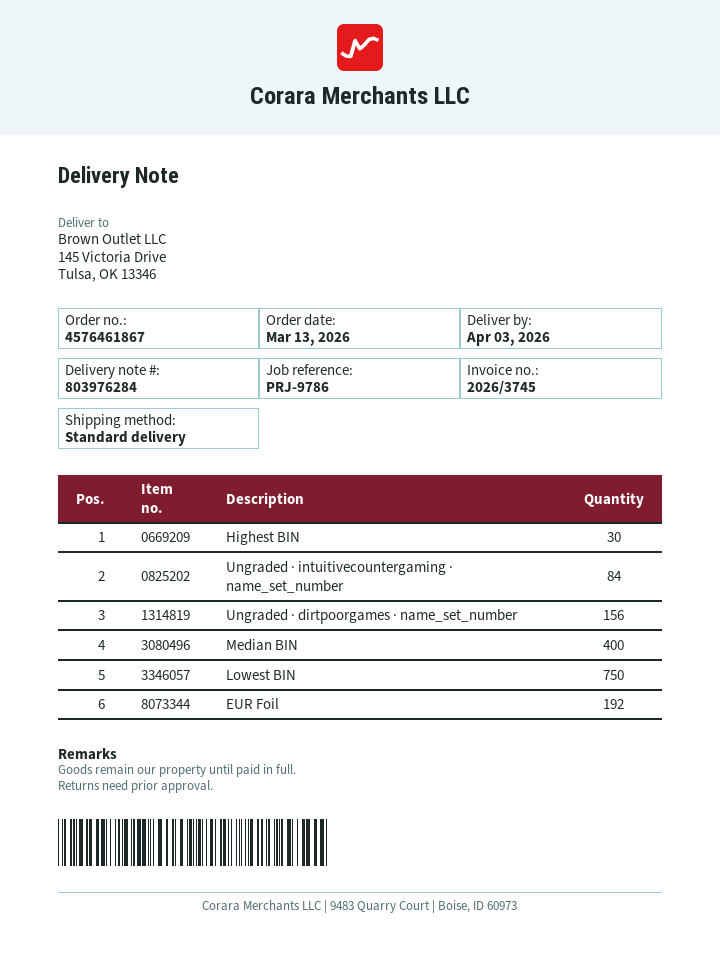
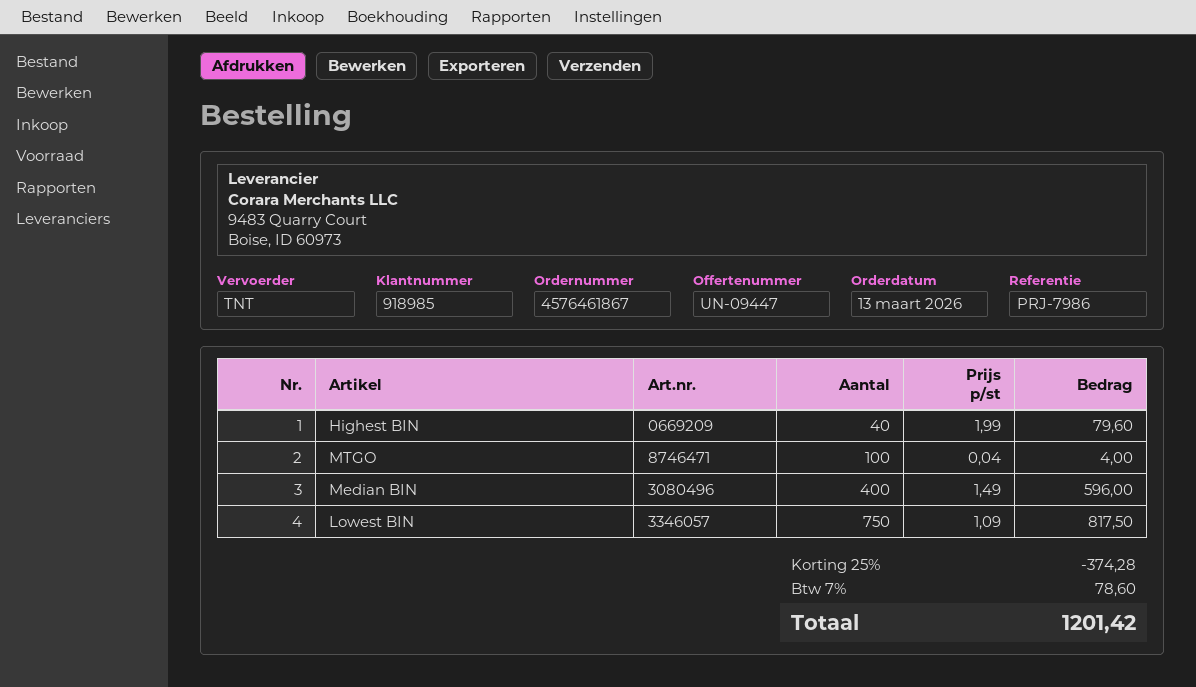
reference: PRJ-9786 -> PRJ-7986
shipping method: standard -> TNT
Highest BIN: 30 -> 40
Ungraded · intuitivecountergaming · name_set_number: 84 -> none
Ungraded · dirtpoorgames · name_set_number: 156 -> none
EUR Foil: 192 -> none
MTGO: none -> 100

